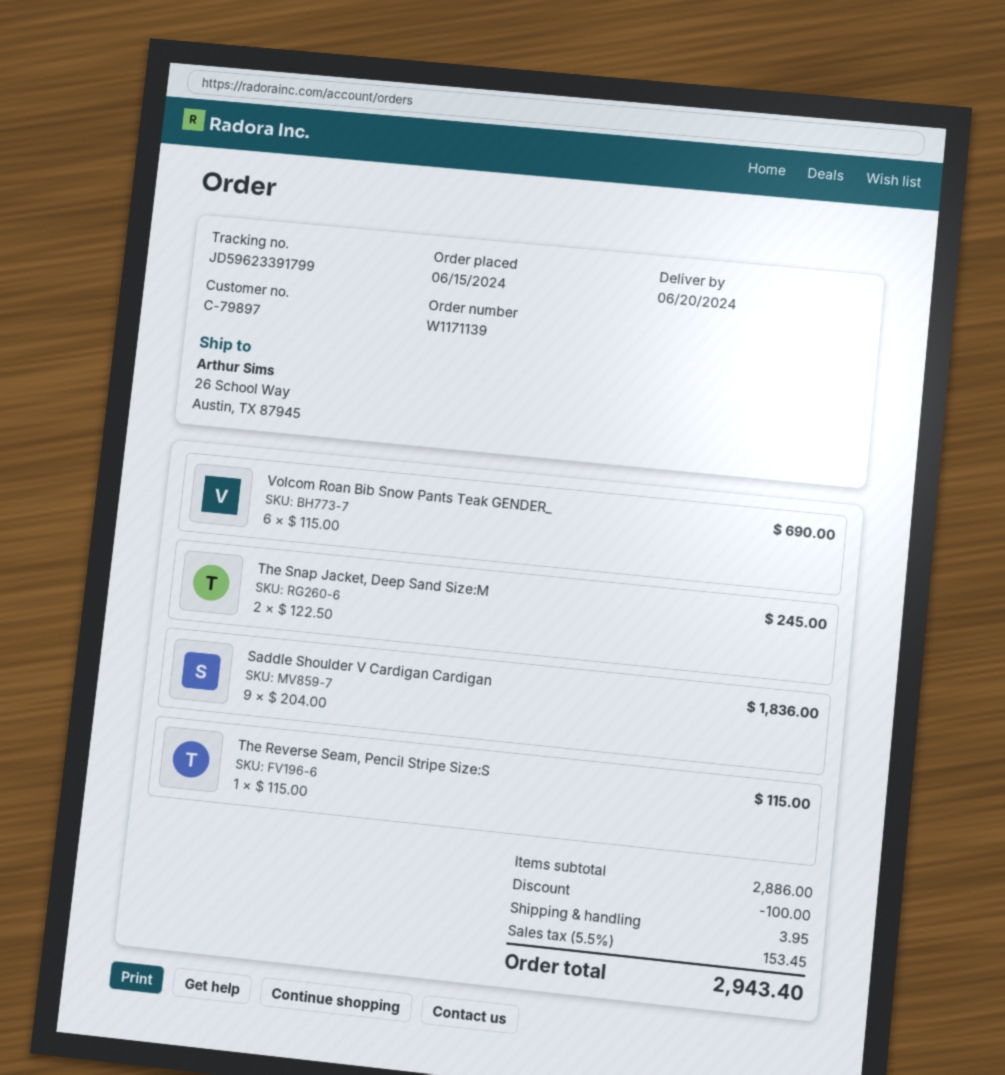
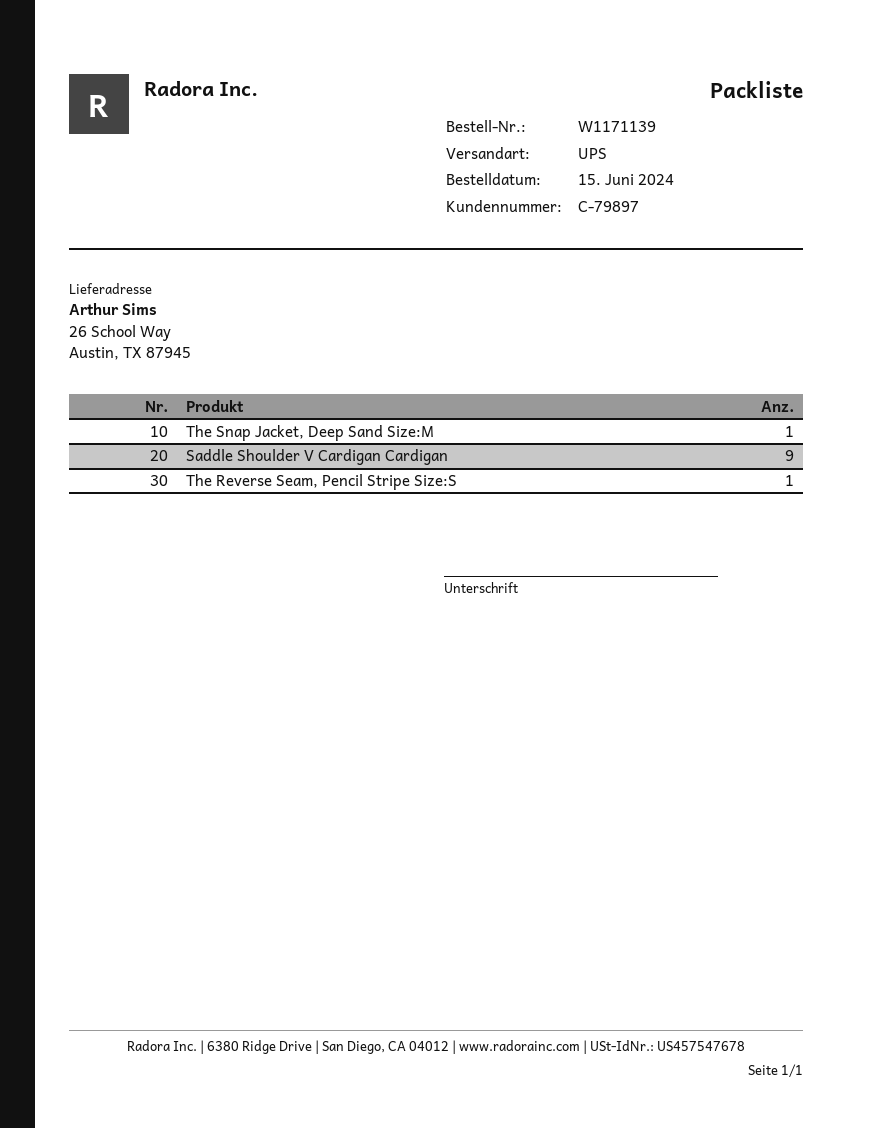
Volcom Roan Bib Snow Pants Teak GENDER_: 6 -> none
The Snap Jacket, Deep Sand Size:M: 2 -> 1

